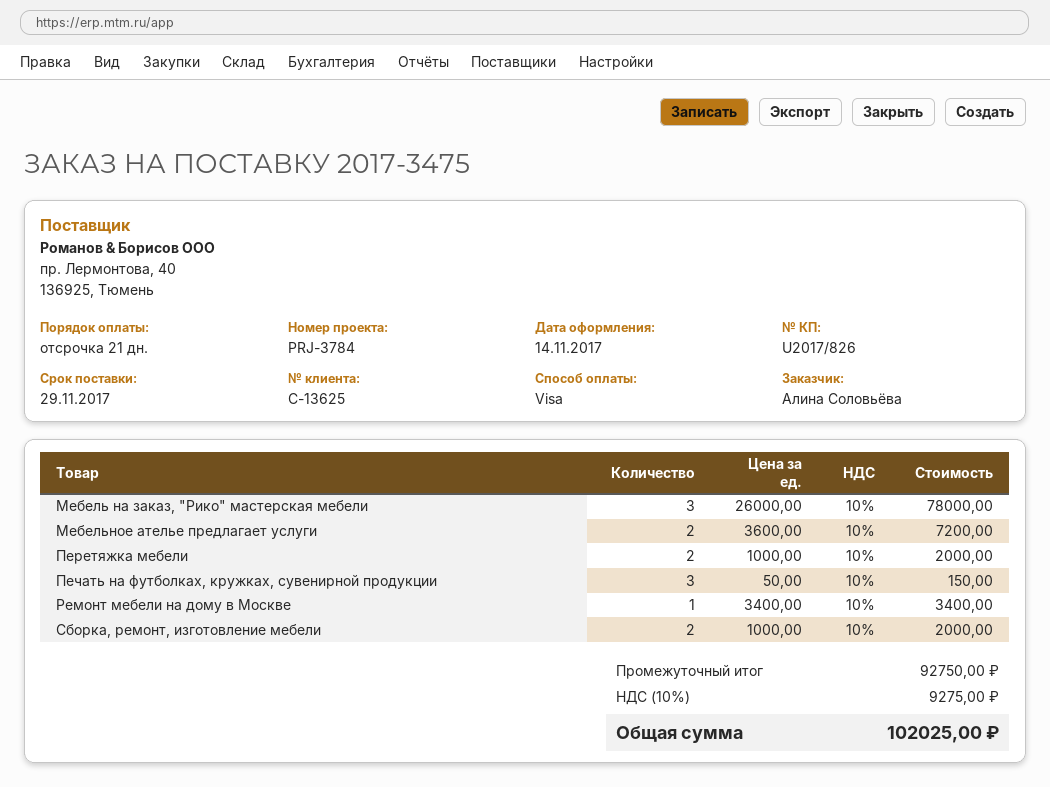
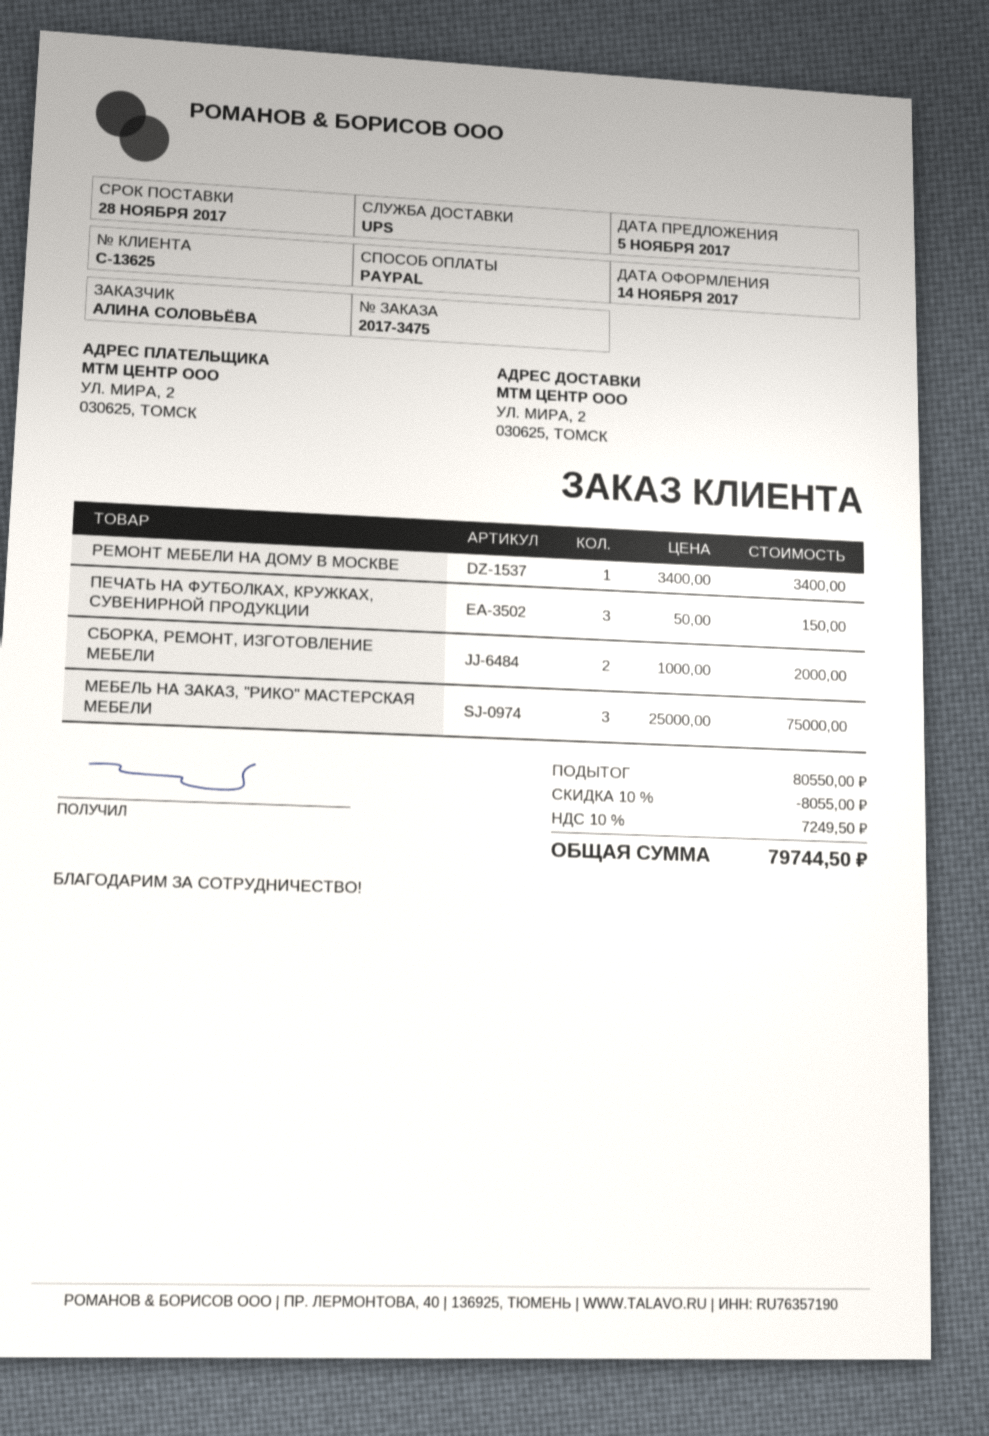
delivery date: 2017-11-29 -> 2017-11-28
payment method: Visa -> PayPal
Мебель на заказ, "Рико" мастерская мебели: 3 x 26000.00 = 78000.00 -> 3 x 25000.00 = 75000.00
Мебельное ателье предлагает услуги: 2 x 3600.00 = 7200.00 -> none
Перетяжка мебели: 2 x 1000.00 = 2000.00 -> none
subtotal: 92750.00 -> 80550.00
discount: none -> 10% = 8055.00
tax: 10% = 9275.00 -> 10% = 7249.50
total: 102025.00 -> 79744.50

